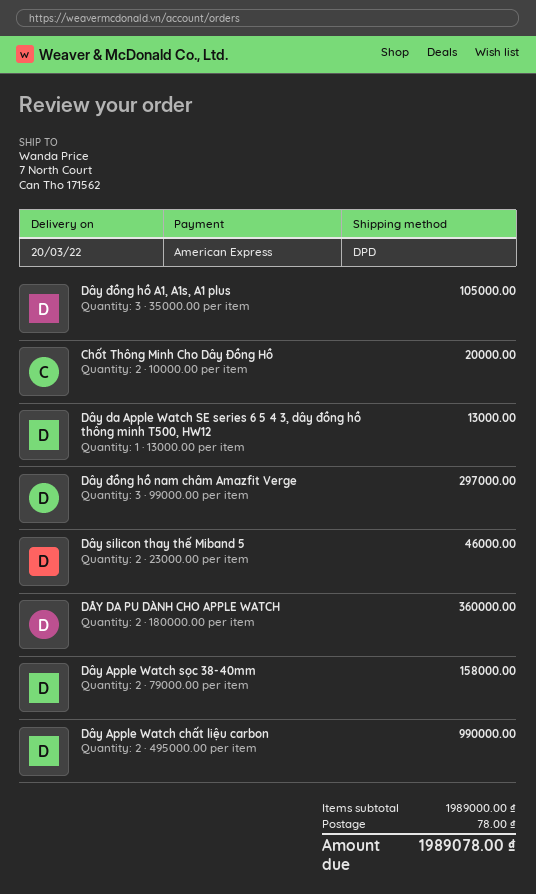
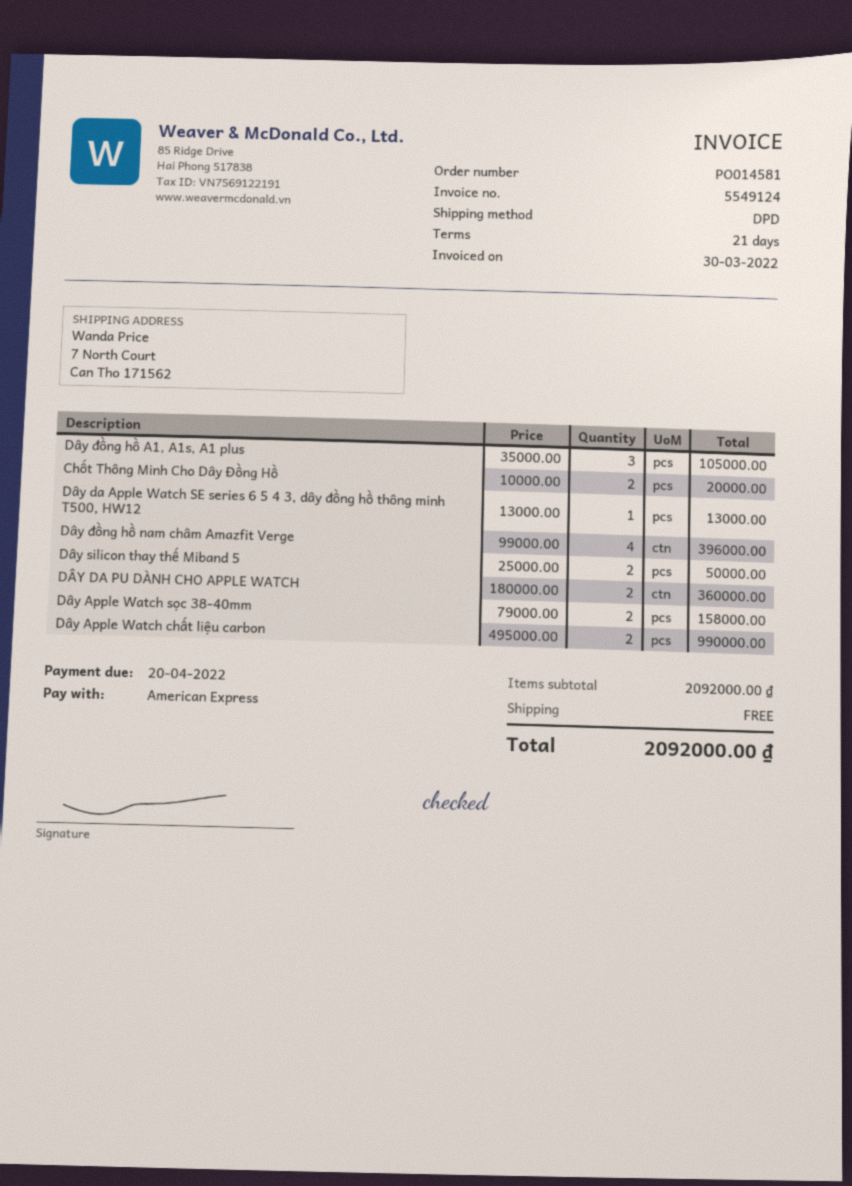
Dây đồng hồ nam châm Amazfit Verge: 3 x 99000.00 = 297000.00 -> 4 x 99000.00 = 396000.00
Dây silicon thay thế Miband 5: 2 x 23000.00 = 46000.00 -> 2 x 25000.00 = 50000.00
subtotal: 1989000.00 -> 2092000.00
shipping: 78.00 -> 0.00
total: 1989078.00 -> 2092000.00

